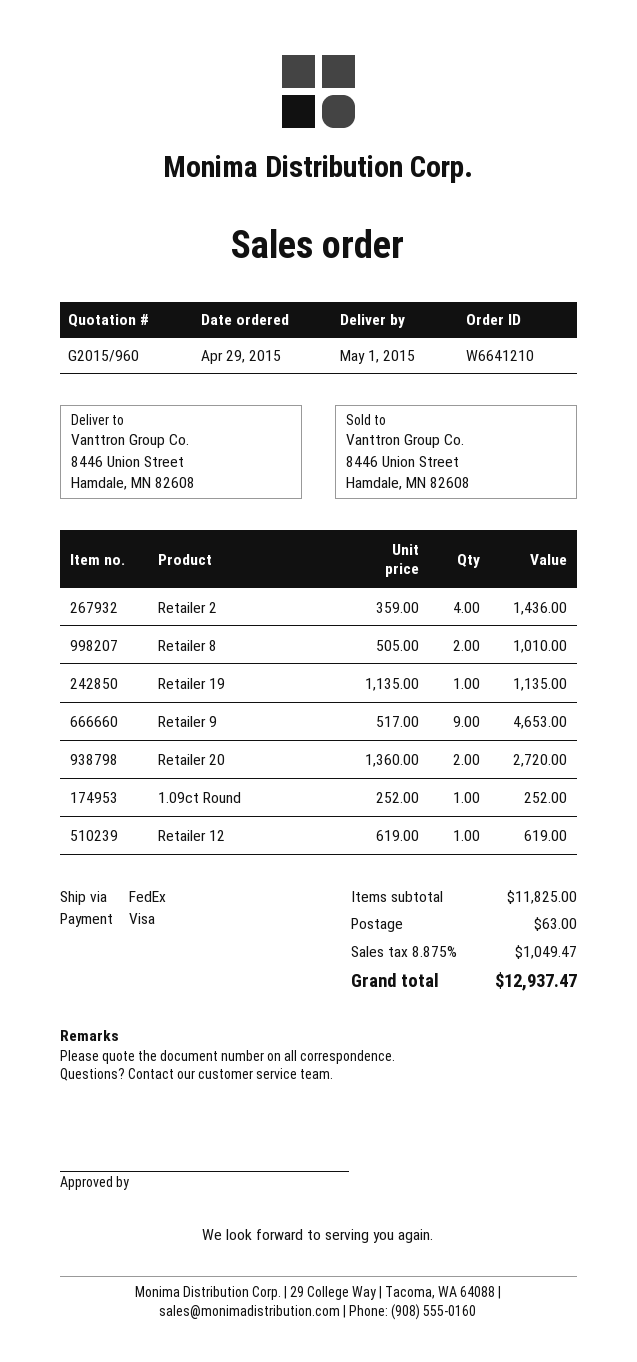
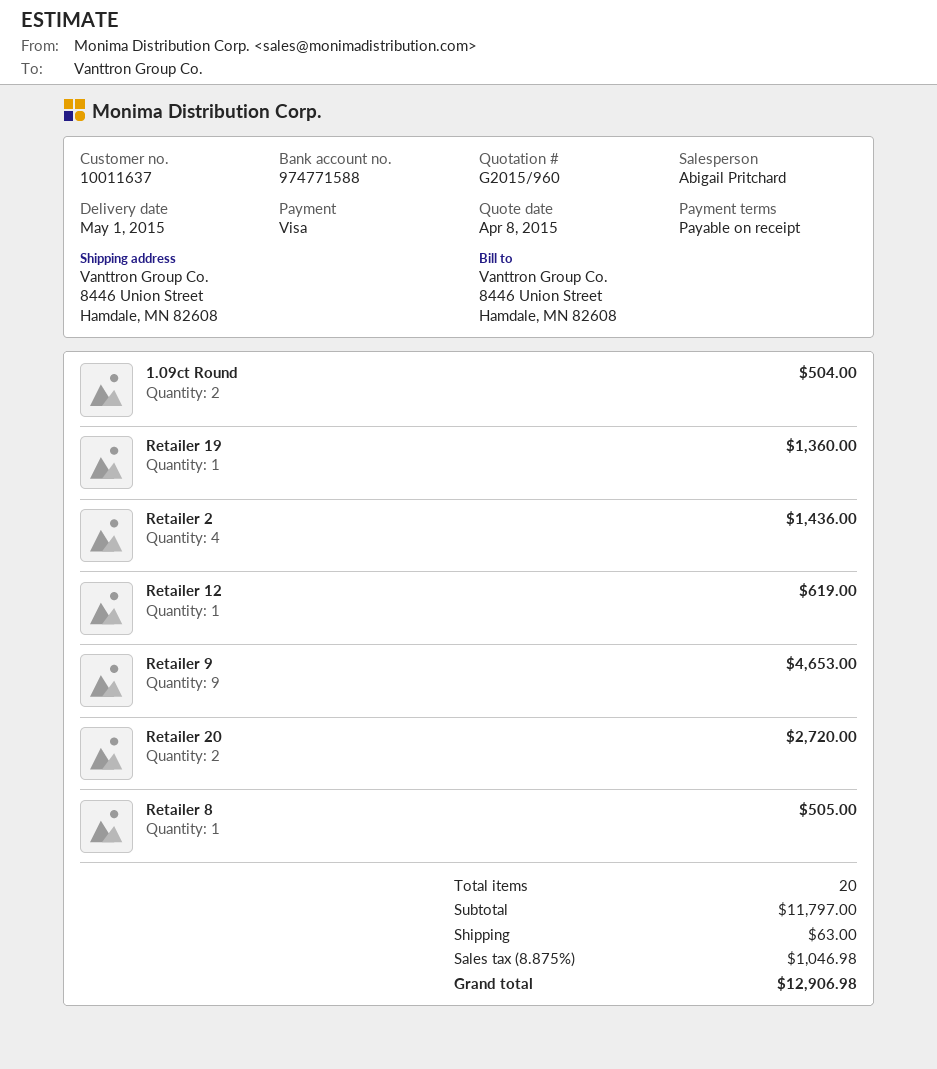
Retailer 8: 2 for 1010.00 -> 1 for 505.00
Retailer 19: 1 for 1135.00 -> 1 for 1360.00
1.09ct Round: 1 for 252.00 -> 2 for 504.00
subtotal: 11825.00 -> 11797.00
tax: 8.875% = 1049.47 -> 8.875% = 1046.98
total: 12937.47 -> 12906.98

